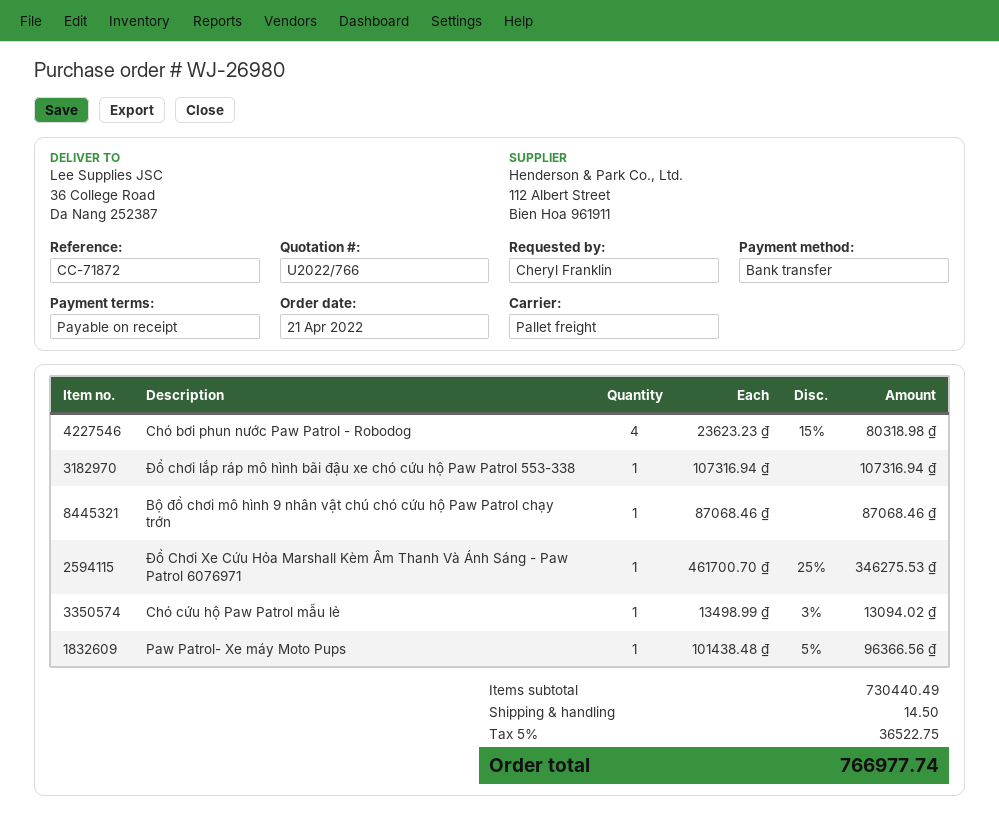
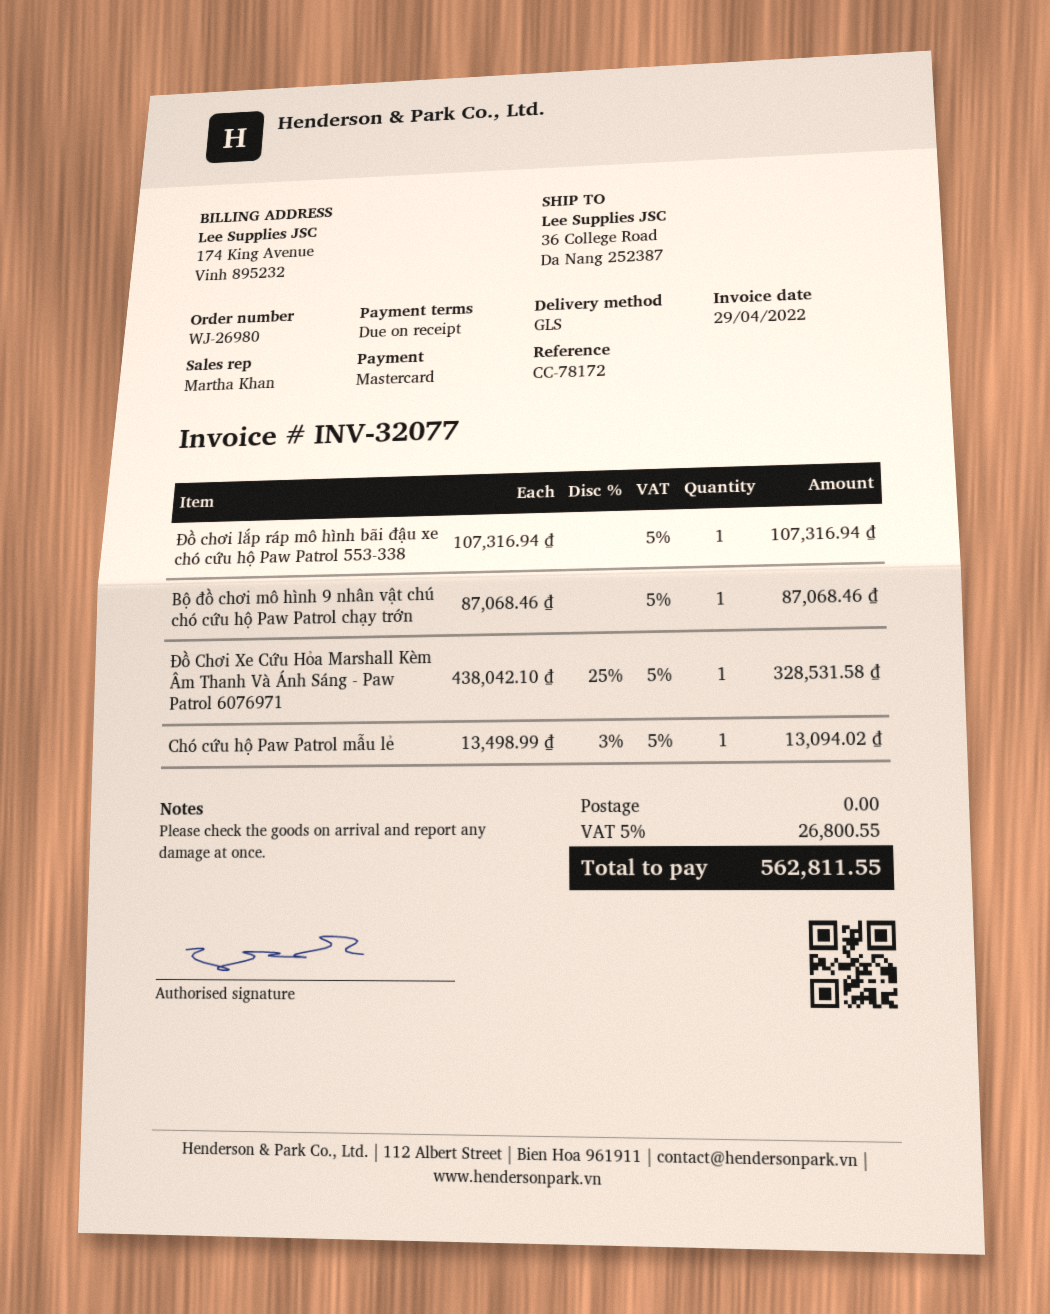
reference: CC-71872 -> CC-78172
payment method: bank transfer -> Mastercard
shipping method: pallet freight -> GLS
Chó bơi phun nước Paw Patrol - Robodog: 4 x 23623.23 - 15% = 80318.98 -> none
Đồ Chơi Xe Cứu Hỏa Marshall Kèm Âm Thanh Và Ánh Sáng - Paw Patrol 6076971: 1 x 461700.70 - 25% = 346275.53 -> 1 x 438042.10 - 25% = 328531.58
Paw Patrol- Xe máy Moto Pups: 1 x 101438.48 - 5% = 96366.56 -> none
shipping: 14.50 -> 0.00
tax: 5% = 36522.75 -> 5% = 26800.55
total: 766977.74 -> 562811.55

